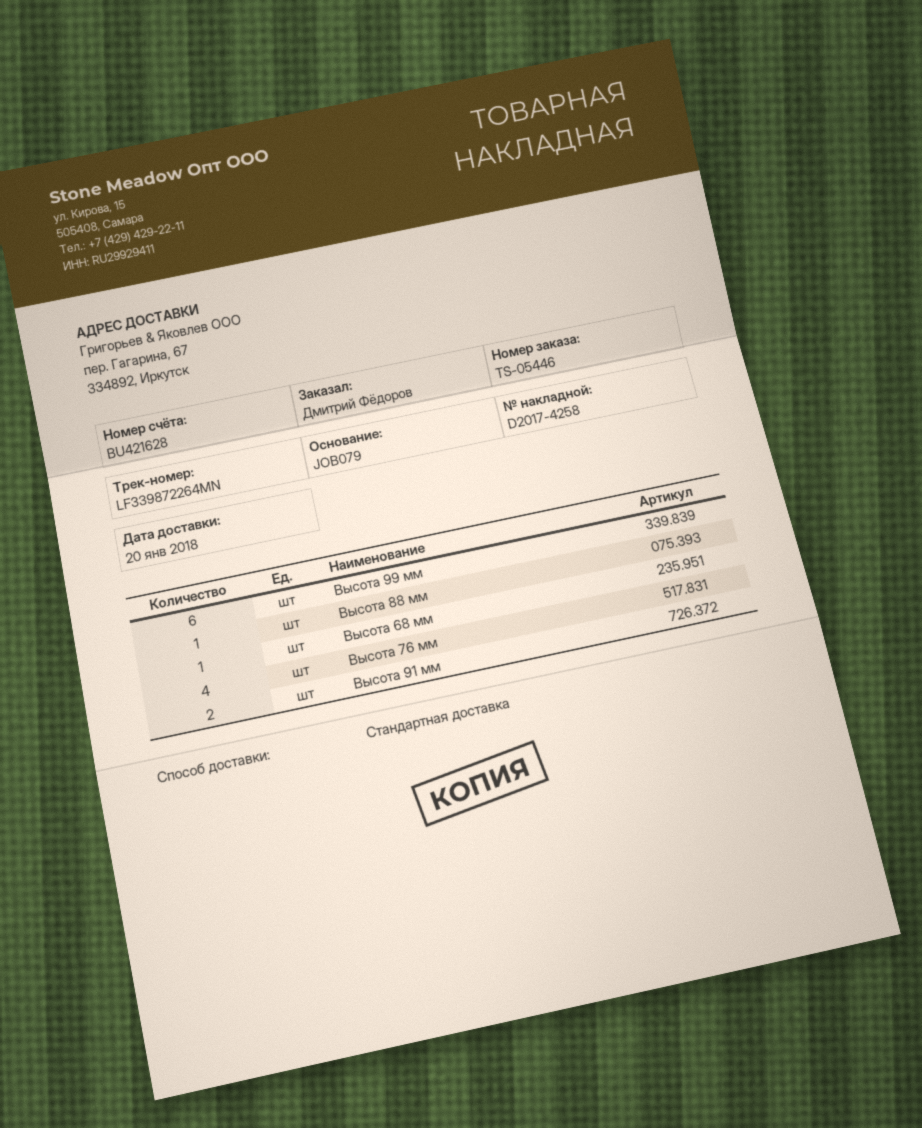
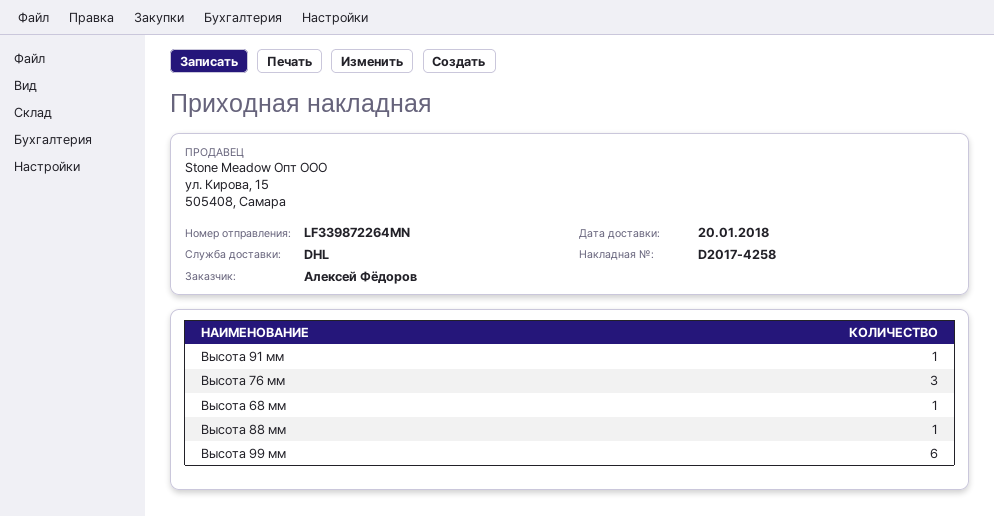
ordered by: Дмитрий Фёдоров -> Алексей Фёдоров
shipping method: standard -> DHL
Высота 76 мм: 4 -> 3
Высота 91 мм: 2 -> 1

